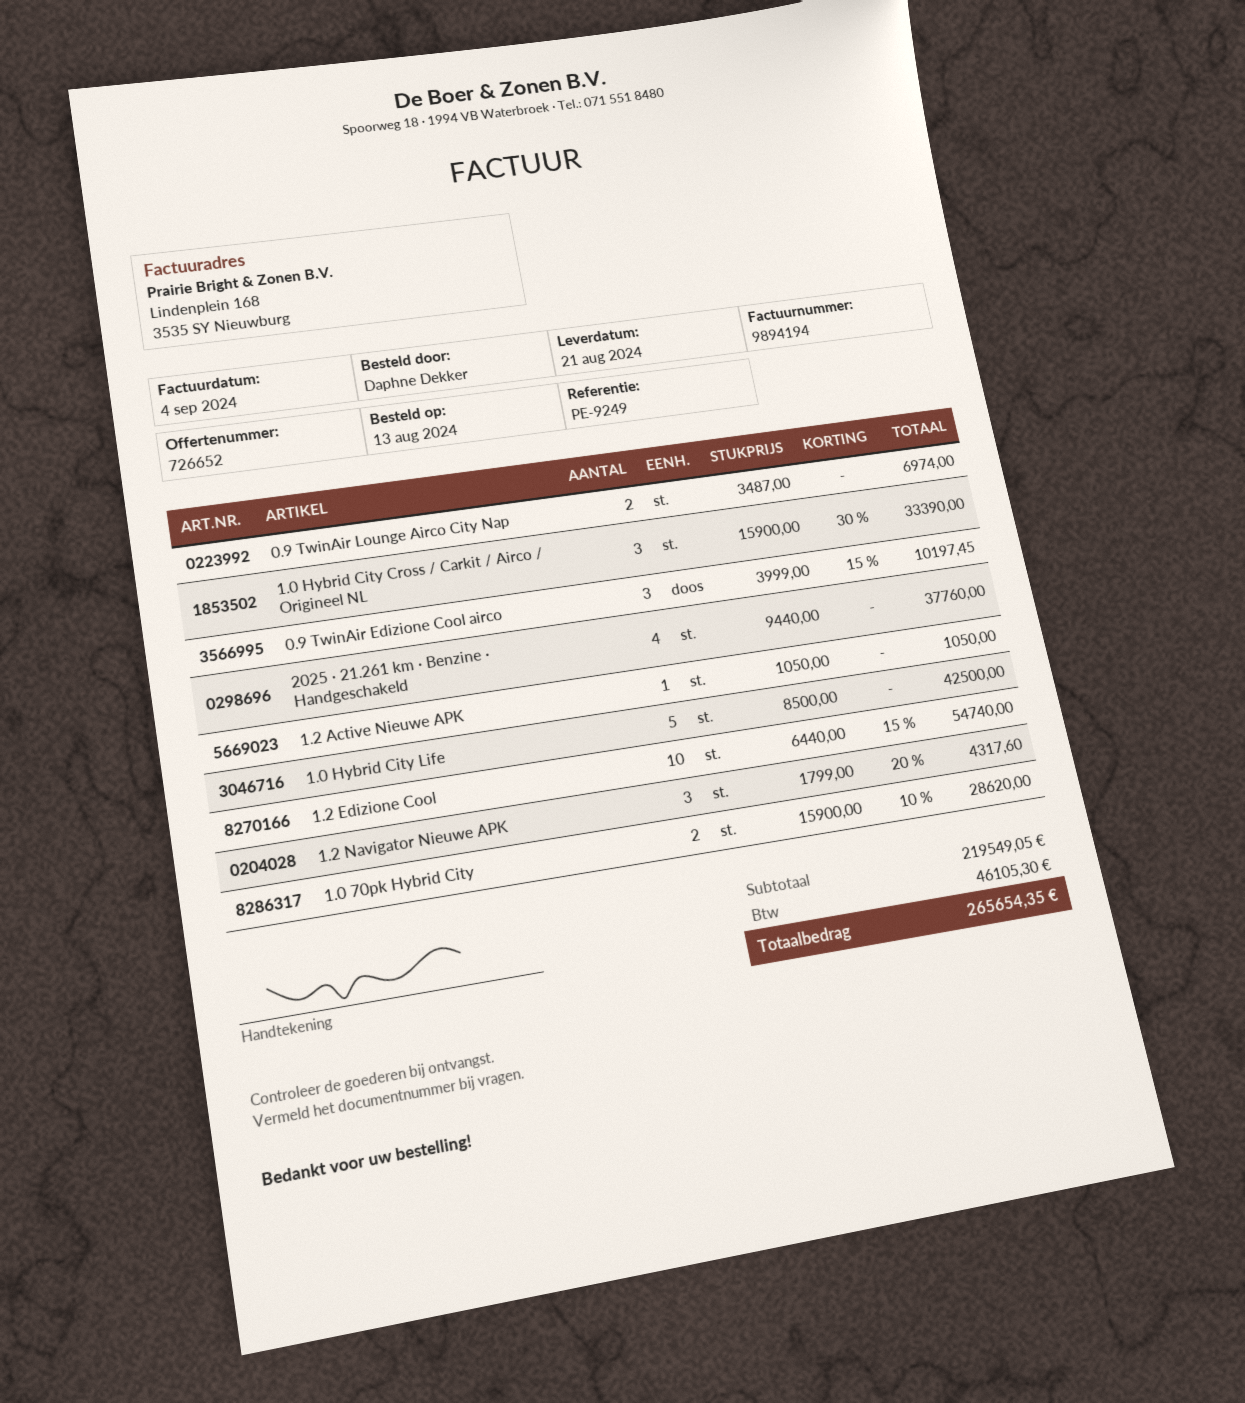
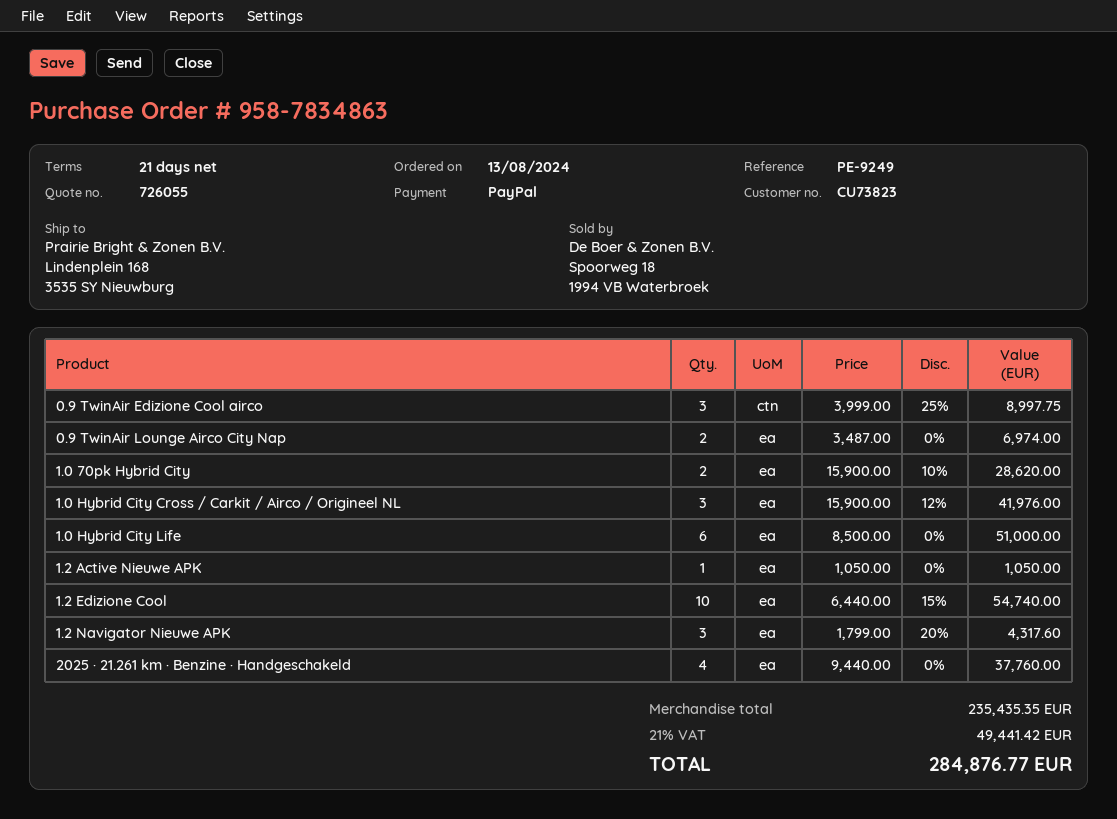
quote number: 726652 -> 726055
1.0 Hybrid City Cross / Carkit / Airco / Origineel NL: 3 x 15900.00 - 30% = 33390.00 -> 3 x 15900.00 - 12% = 41976.00
0.9 TwinAir Edizione Cool airco: 3 x 3999.00 - 15% = 10197.45 -> 3 x 3999.00 - 25% = 8997.75
1.0 Hybrid City Life: 5 x 8500.00 = 42500.00 -> 6 x 8500.00 = 51000.00
subtotal: 219549.05 -> 235435.35
tax: 46105.30 -> 49441.42
total: 265654.35 -> 284876.77

